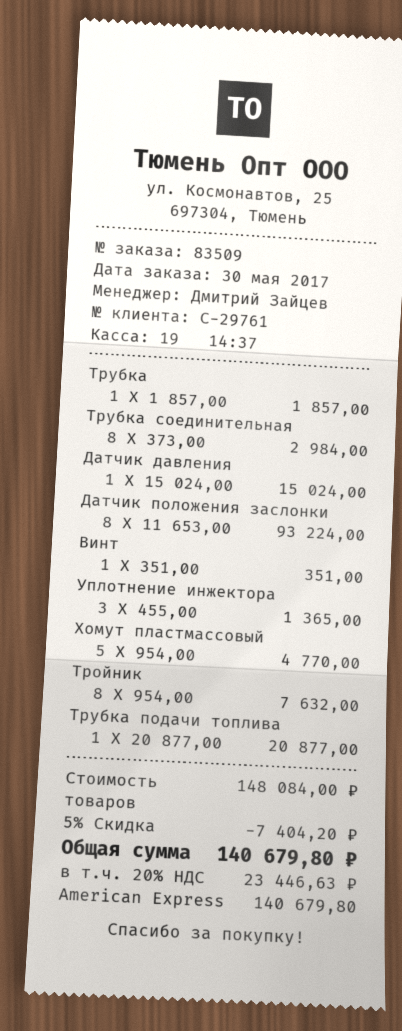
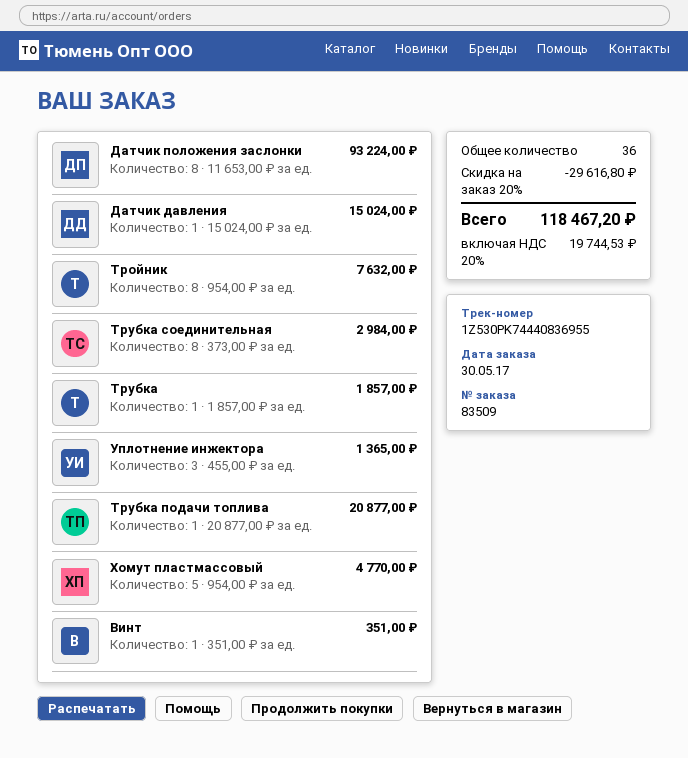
discount: 5% = 7404.20 -> 20% = 29616.80
tax: 20% = 23446.63 -> 20% = 19744.53
total: 140679.80 -> 118467.20

